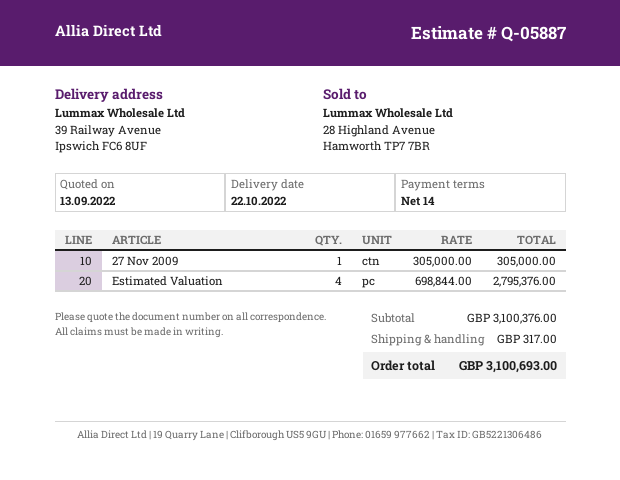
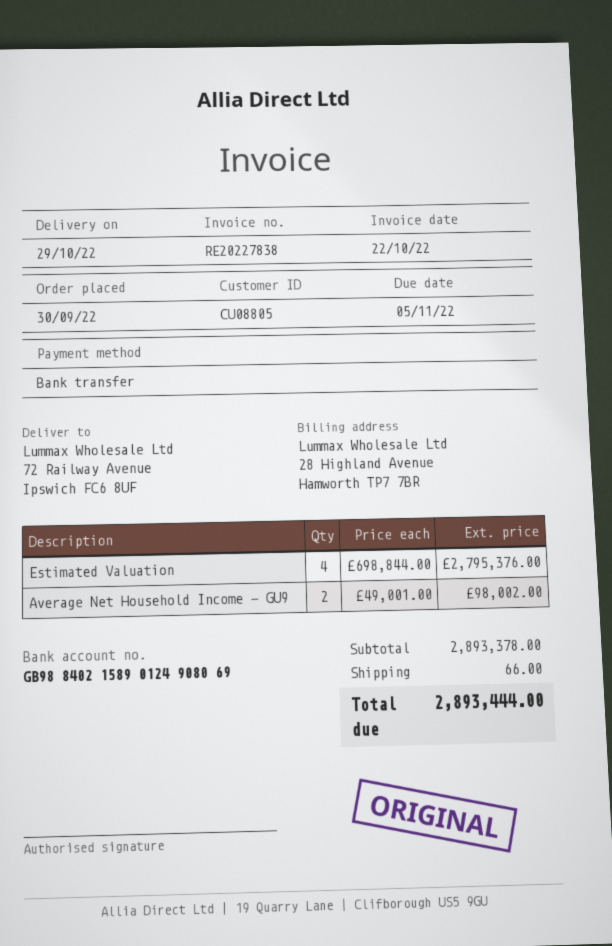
delivery date: 2022-10-22 -> 2022-10-29
ship to: 39 Railway Avenue, Ipswich FC6 8UF -> 72 Railway Avenue, Ipswich FC6 8UF
27 Nov 2009: 1 x 305000.00 = 305000.00 -> none
Average Net Household Income - GU9: none -> 2 x 49001.00 = 98002.00
subtotal: 3100376.00 -> 2893378.00
shipping: 317.00 -> 66.00
total: 3100693.00 -> 2893444.00

